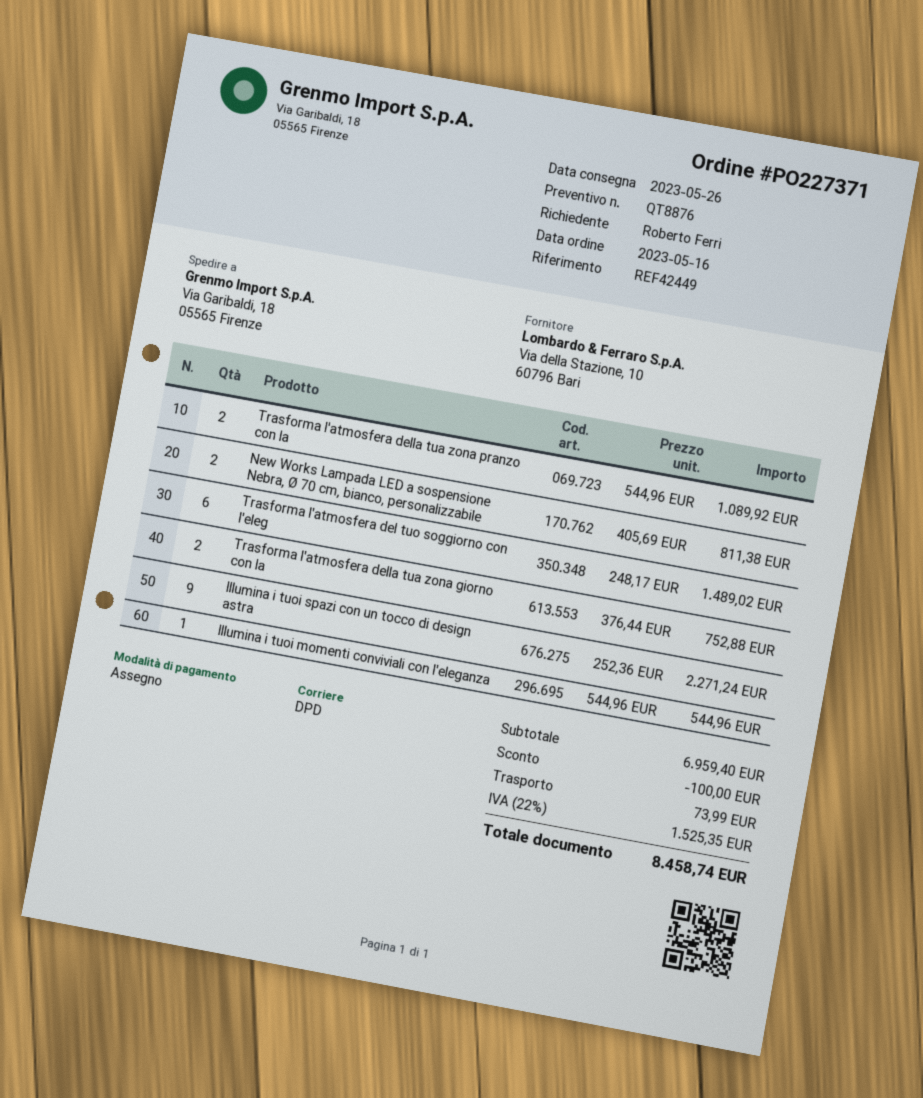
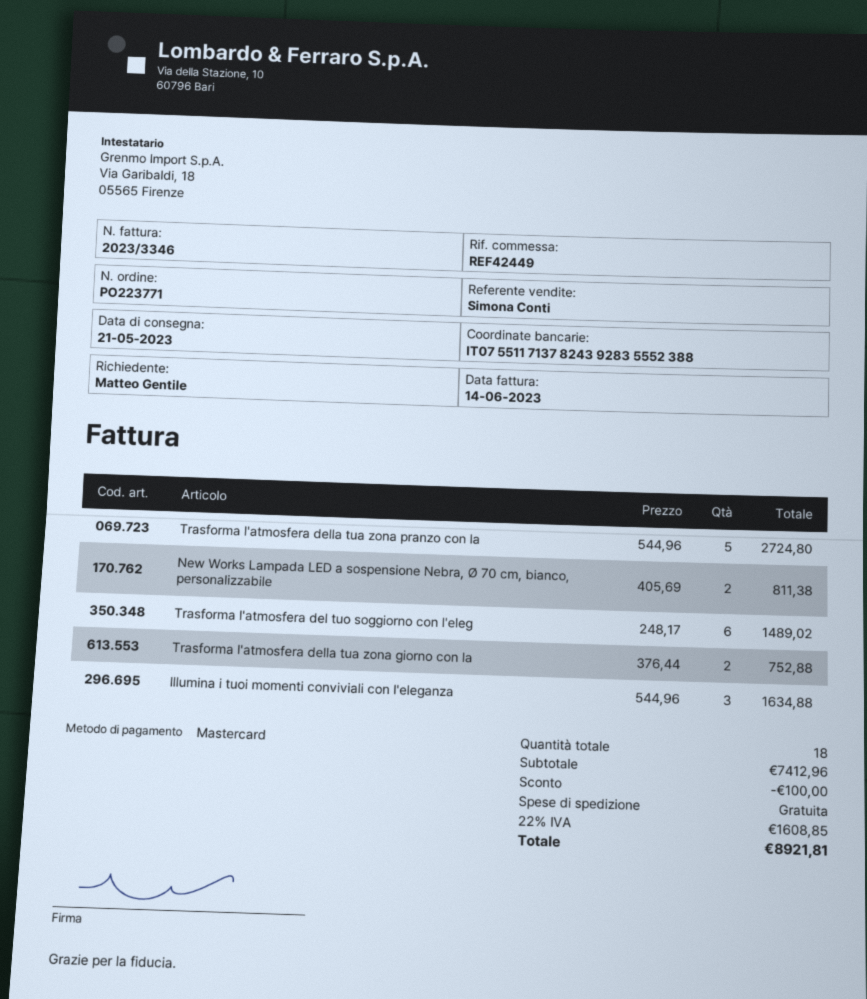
order number: PO227371 -> PO223771
delivery date: 2023-05-26 -> 2023-05-21
ordered by: Roberto Ferri -> Matteo Gentile
payment method: cheque -> Mastercard
Trasforma l'atmosfera della tua zona pranzo con la: 2 x 544.96 = 1089.92 -> 5 x 544.96 = 2724.80
Illumina i tuoi spazi con un tocco di design astra: 9 x 252.36 = 2271.24 -> none
Illumina i tuoi momenti conviviali con l'eleganza: 1 x 544.96 = 544.96 -> 3 x 544.96 = 1634.88
subtotal: 6959.40 -> 7412.96
shipping: 73.99 -> 0.00
tax: 22% = 1525.35 -> 22% = 1608.85
total: 8458.74 -> 8921.81

